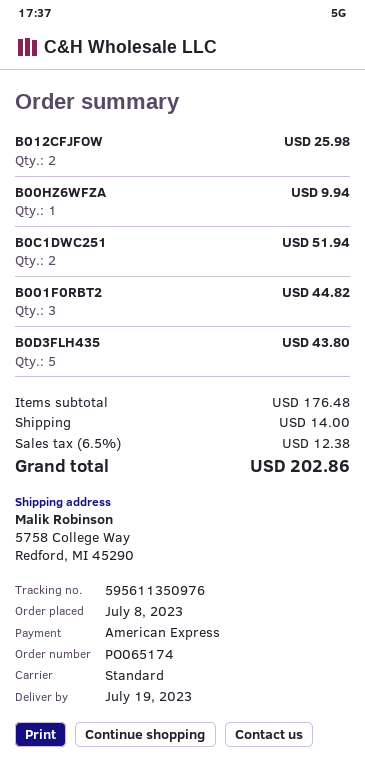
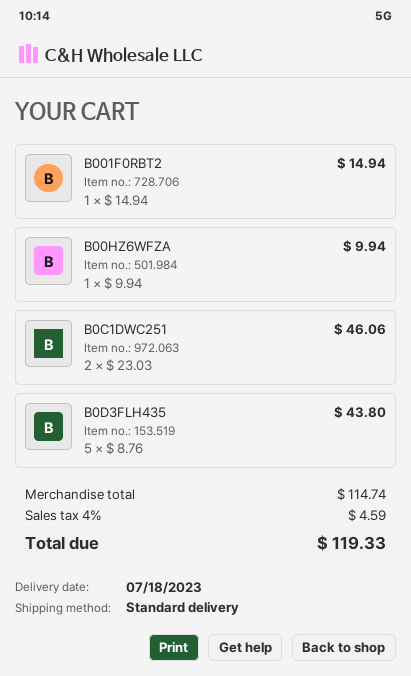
delivery date: 2023-07-19 -> 2023-07-18
B012CFJFOW: 2 for 25.98 -> none
B0C1DWC251: 2 for 51.94 -> 2 for 46.06
B001F0RBT2: 3 for 44.82 -> 1 for 14.94
subtotal: 176.48 -> 114.74
shipping: 14.00 -> none
tax: 6.5% = 12.38 -> 4% = 4.59
total: 202.86 -> 119.33

